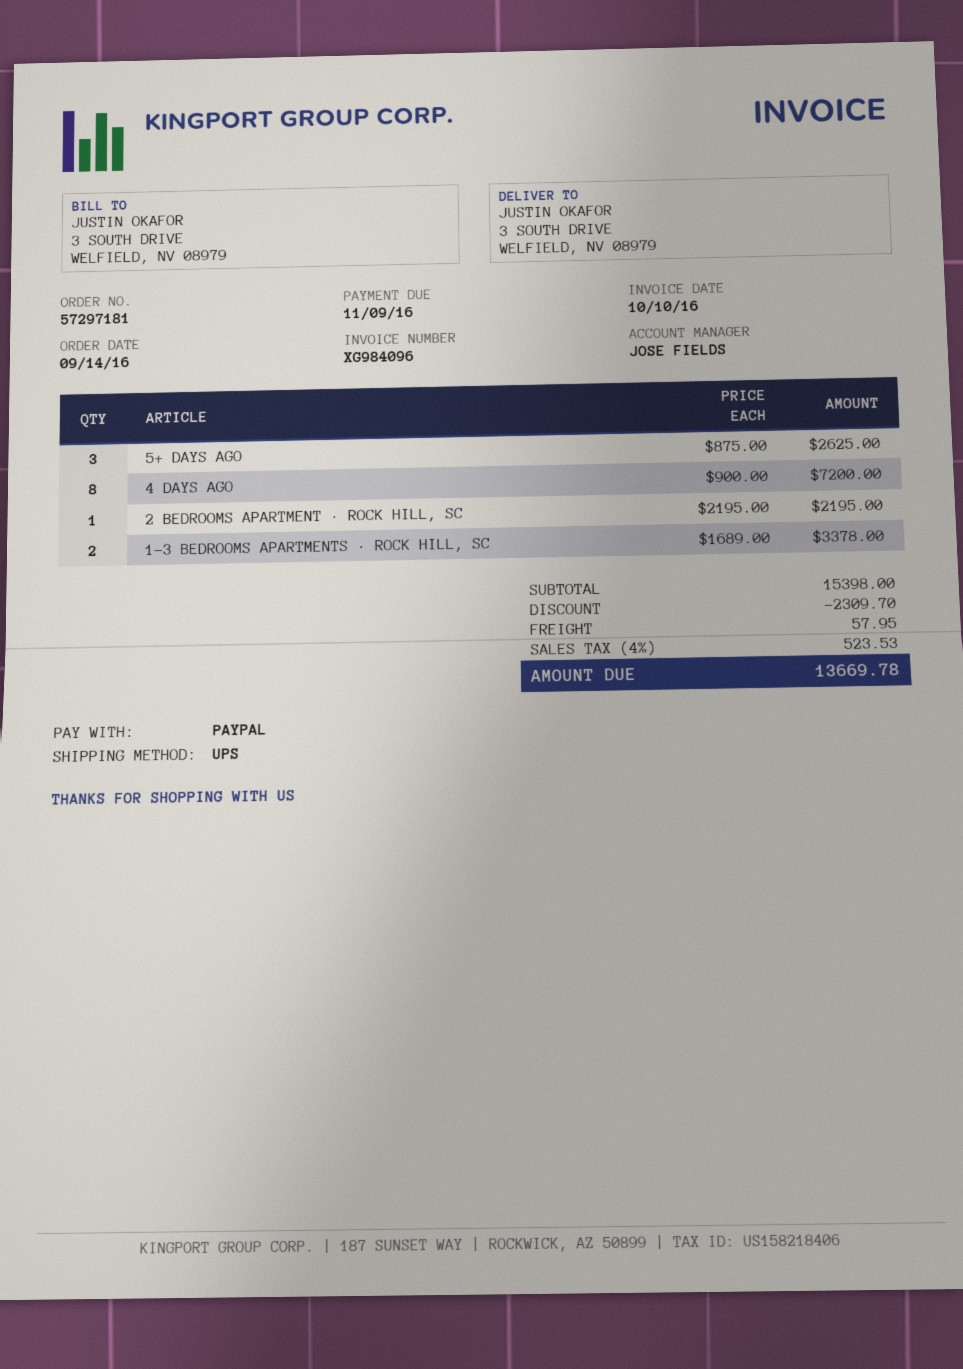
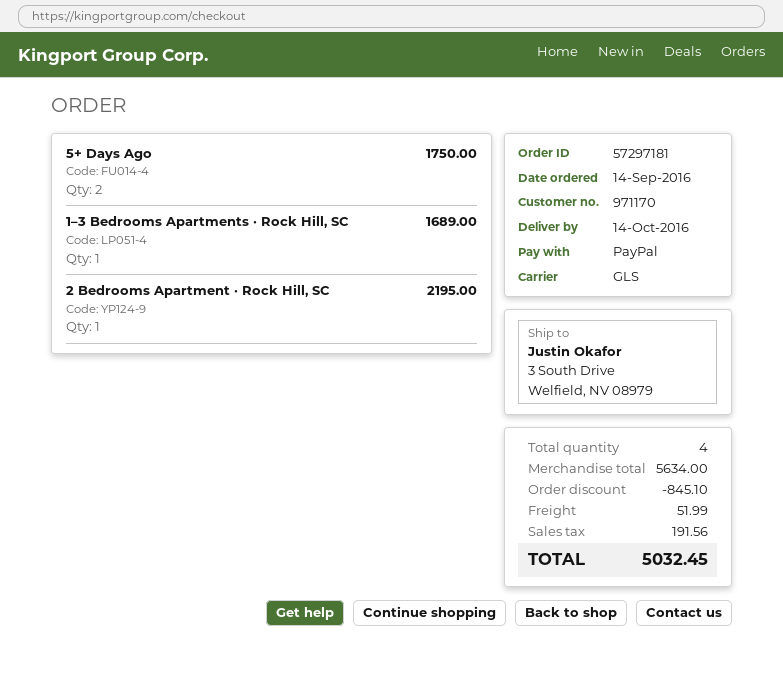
shipping method: UPS -> GLS
5+ DAYS AGO: 3 for 2625.00 -> 2 for 1750.00
4 DAYS AGO: 8 for 7200.00 -> none
1–3 BEDROOMS APARTMENTS · ROCK HILL, SC: 2 for 3378.00 -> 1 for 1689.00
subtotal: 15398.00 -> 5634.00
discount: 2309.70 -> 845.10
shipping: 57.95 -> 51.99
tax: 523.53 -> 191.56
total: 13669.78 -> 5032.45

